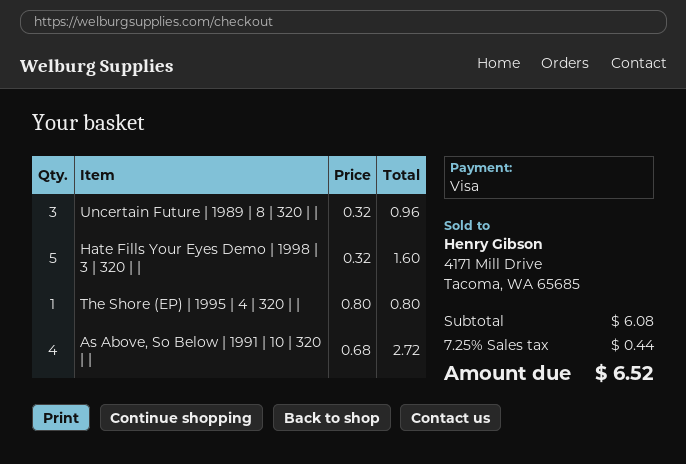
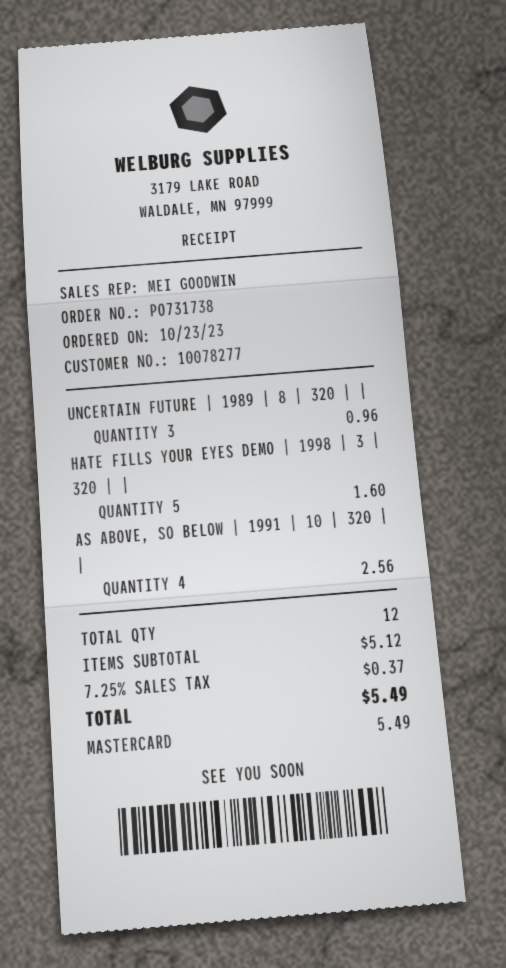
payment method: Visa -> Mastercard
The Shore (EP) | 1995 | 4 | 320 | |: 1 for 0.80 -> none
As Above, So Below | 1991 | 10 | 320 | |: 4 for 2.72 -> 4 for 2.56
subtotal: 6.08 -> 5.12
tax: 7.25% = 0.44 -> 7.25% = 0.37
total: 6.52 -> 5.49

